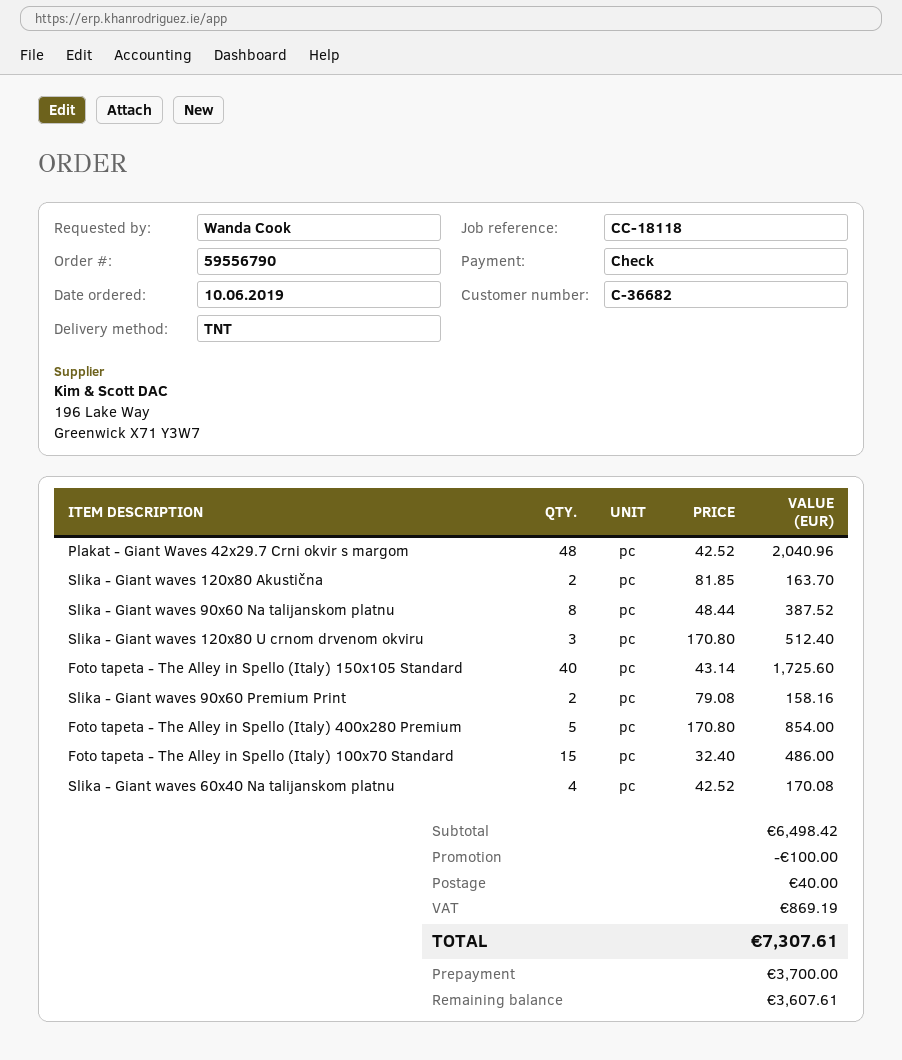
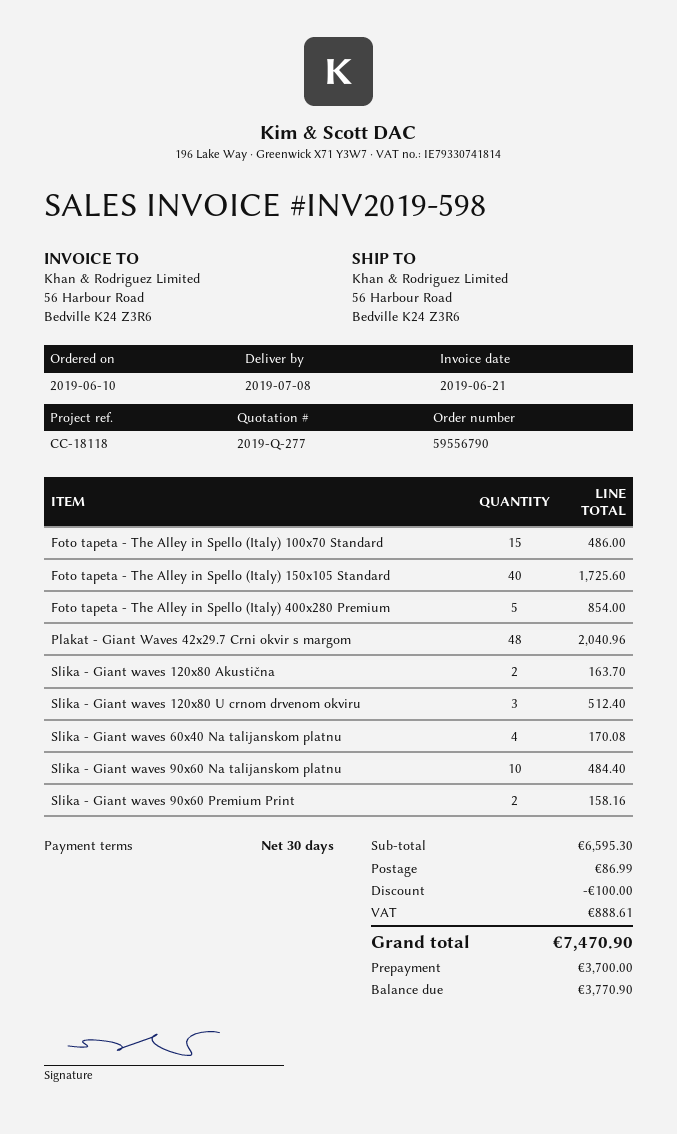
Slika - Giant waves 90x60 Na talijanskom platnu: 8 for 387.52 -> 10 for 484.40
subtotal: 6498.42 -> 6595.30
shipping: 40.00 -> 86.99
tax: 869.19 -> 888.61
total: 7307.61 -> 7470.90
balance: 3607.61 -> 3770.90

